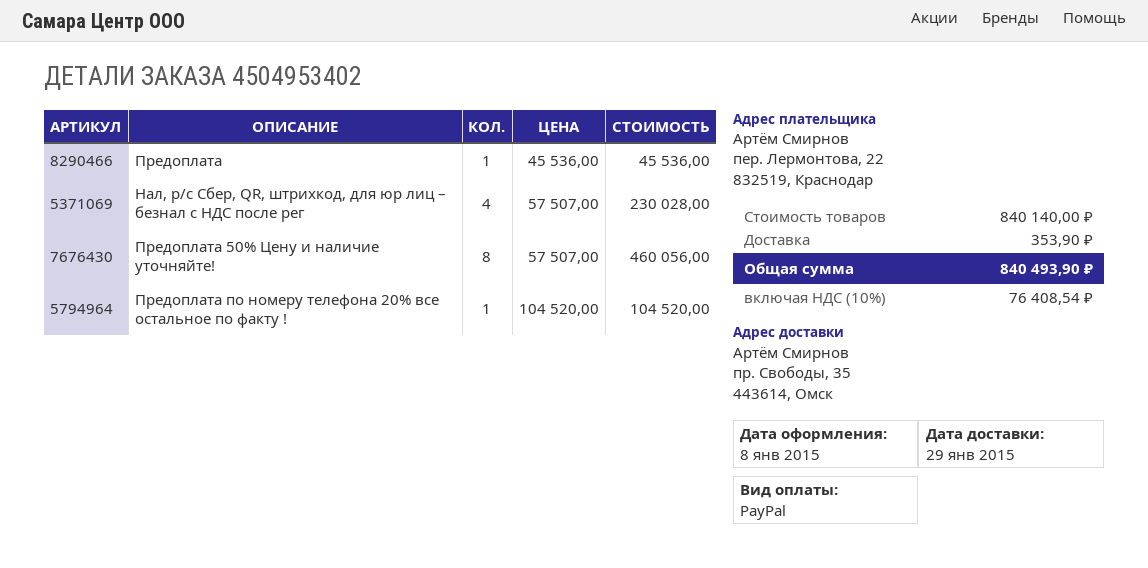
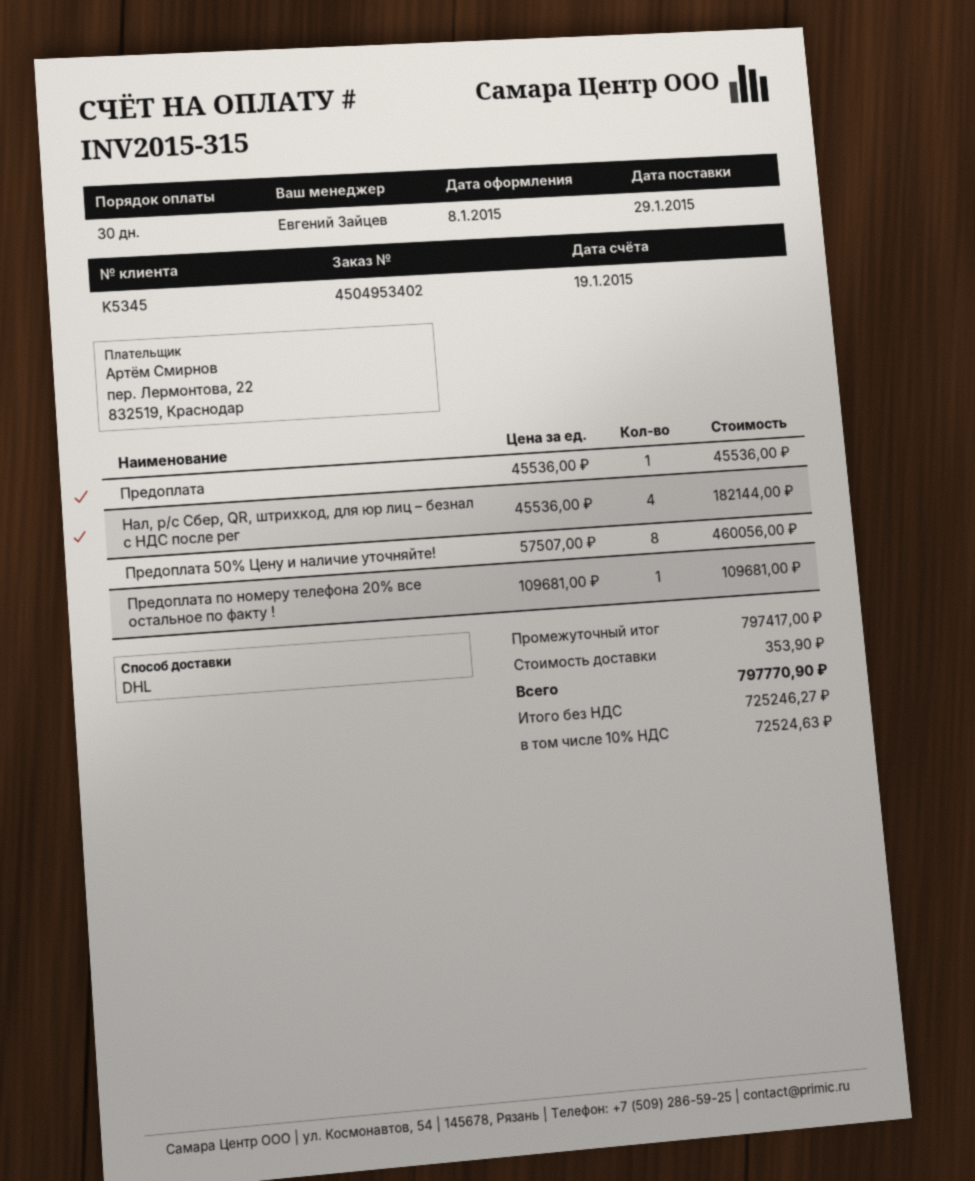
Нал, р/с Сбер, QR, штрихкод, для юр лиц – безнал с НДС после рег: 4 x 57507.00 = 230028.00 -> 4 x 45536.00 = 182144.00
Предоплата по номеру телефона 20% все остальное по факту !: 1 x 104520.00 = 104520.00 -> 1 x 109681.00 = 109681.00
subtotal: 840140.00 -> 797417.00
tax: 10% = 76408.54 -> 10% = 72524.63
total: 840493.90 -> 797770.90

